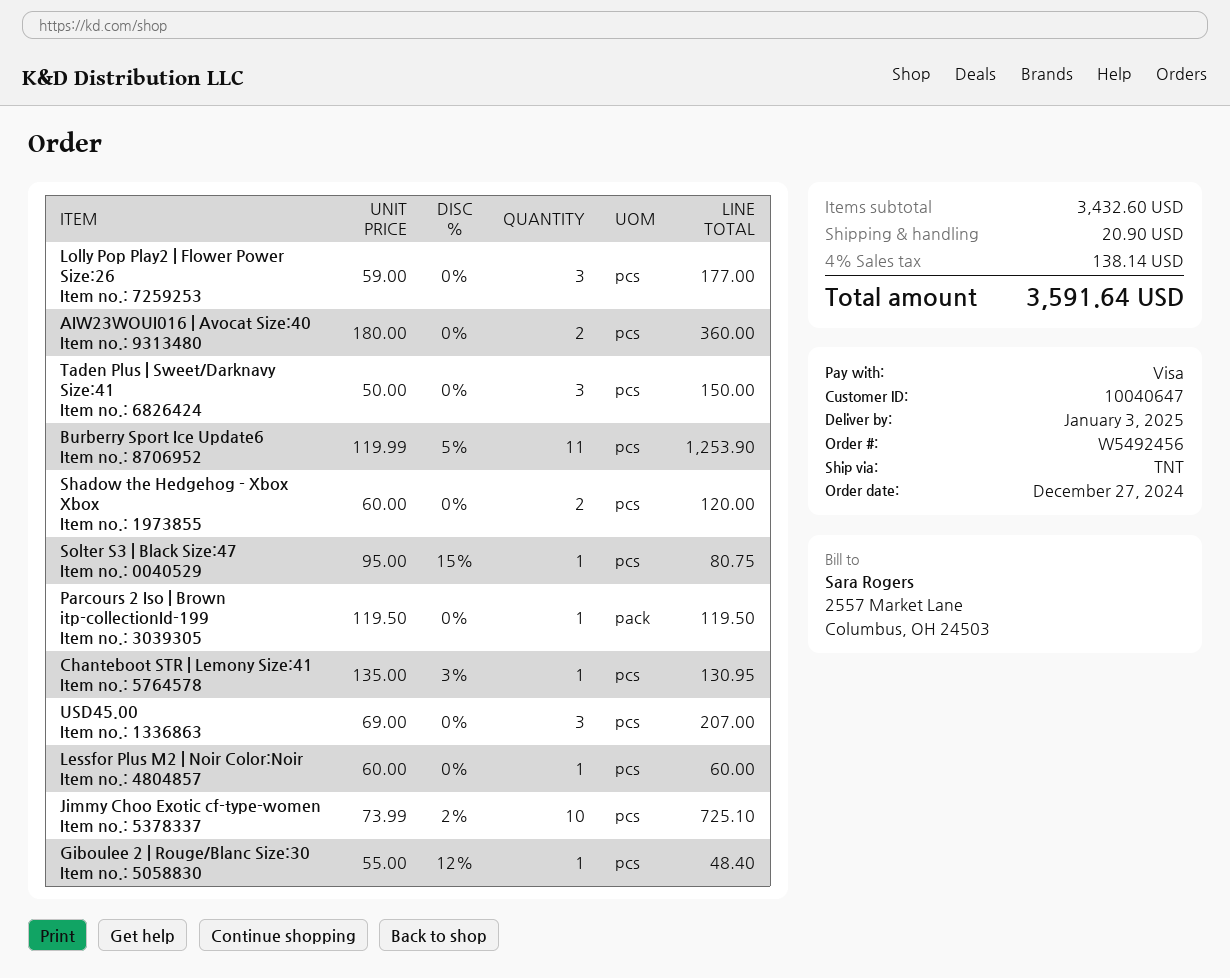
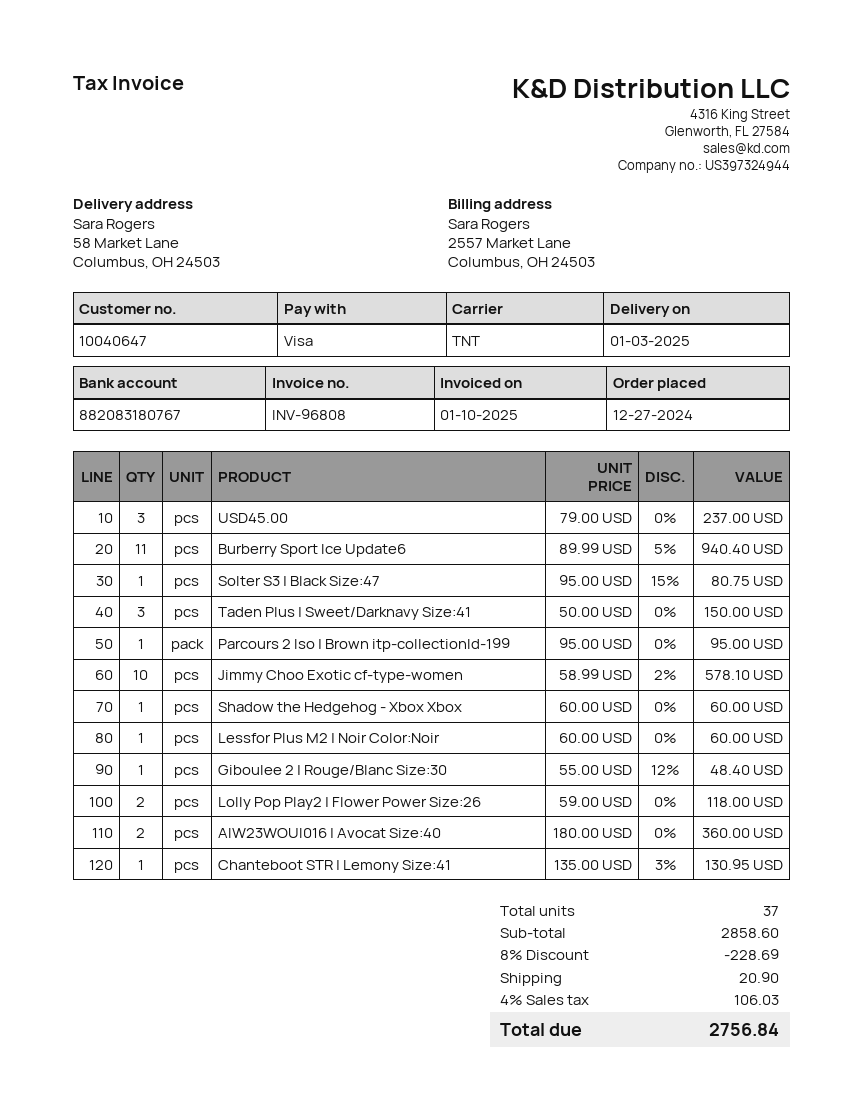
Lolly Pop Play2 | Flower Power Size:26: 3 x 59.00 = 177.00 -> 2 x 59.00 = 118.00
Burberry Sport Ice Update6: 11 x 119.99 - 5% = 1253.90 -> 11 x 89.99 - 5% = 940.40
Shadow the Hedgehog - Xbox Xbox: 2 x 60.00 = 120.00 -> 1 x 60.00 = 60.00
Parcours 2 Iso | Brown itp-collectionId-199: 1 x 119.50 = 119.50 -> 1 x 95.00 = 95.00
USD45.00: 3 x 69.00 = 207.00 -> 3 x 79.00 = 237.00
Jimmy Choo Exotic cf-type-women: 10 x 73.99 - 2% = 725.10 -> 10 x 58.99 - 2% = 578.10
subtotal: 3432.60 -> 2858.60
discount: none -> 8% = 228.69
tax: 4% = 138.14 -> 4% = 106.03
total: 3591.64 -> 2756.84

